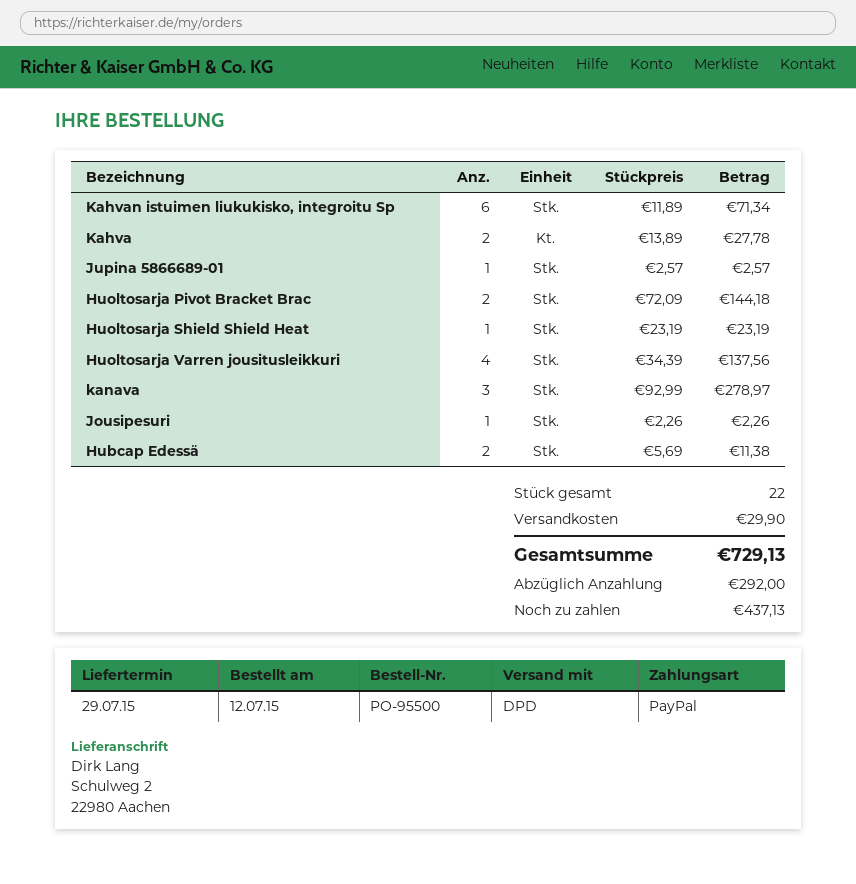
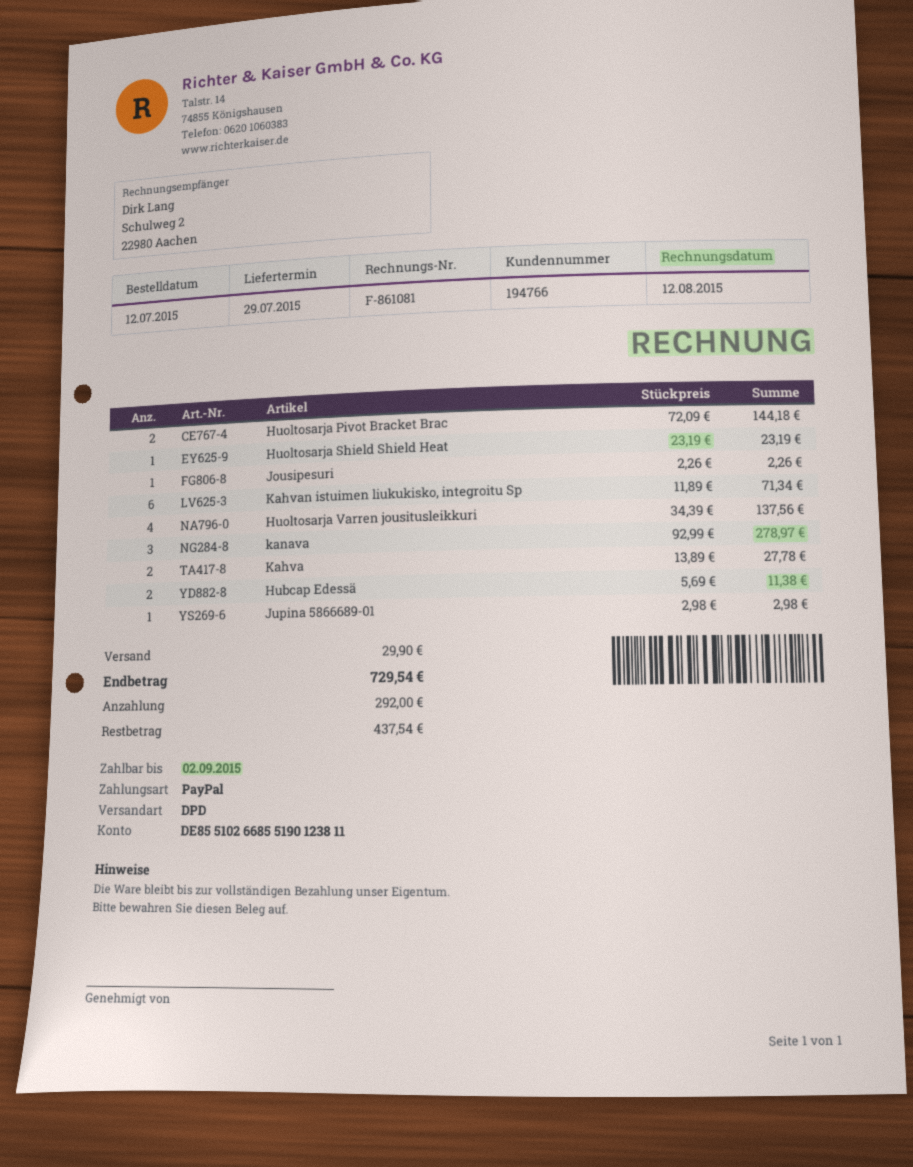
Jupina 5866689-01: 1 x 2.57 = 2.57 -> 1 x 2.98 = 2.98
total: 729.13 -> 729.54
balance: 437.13 -> 437.54

